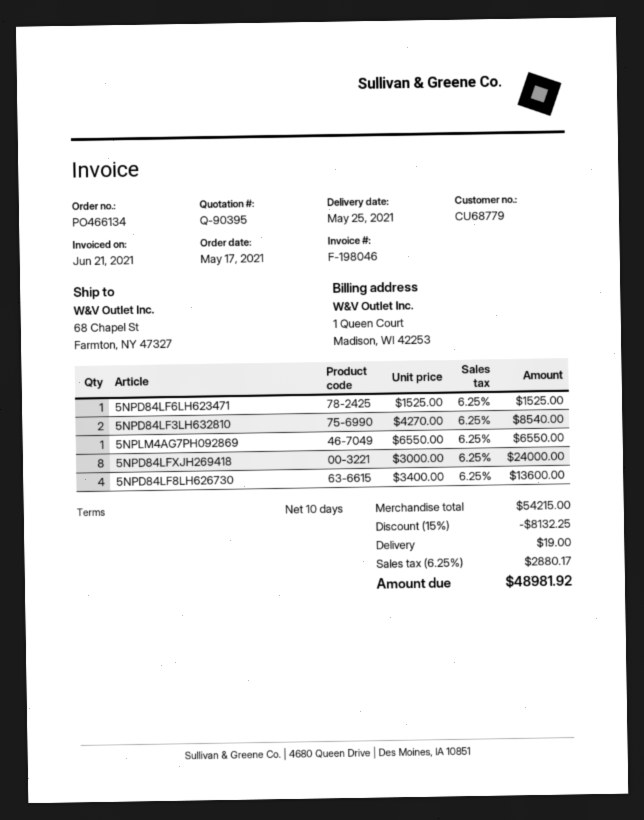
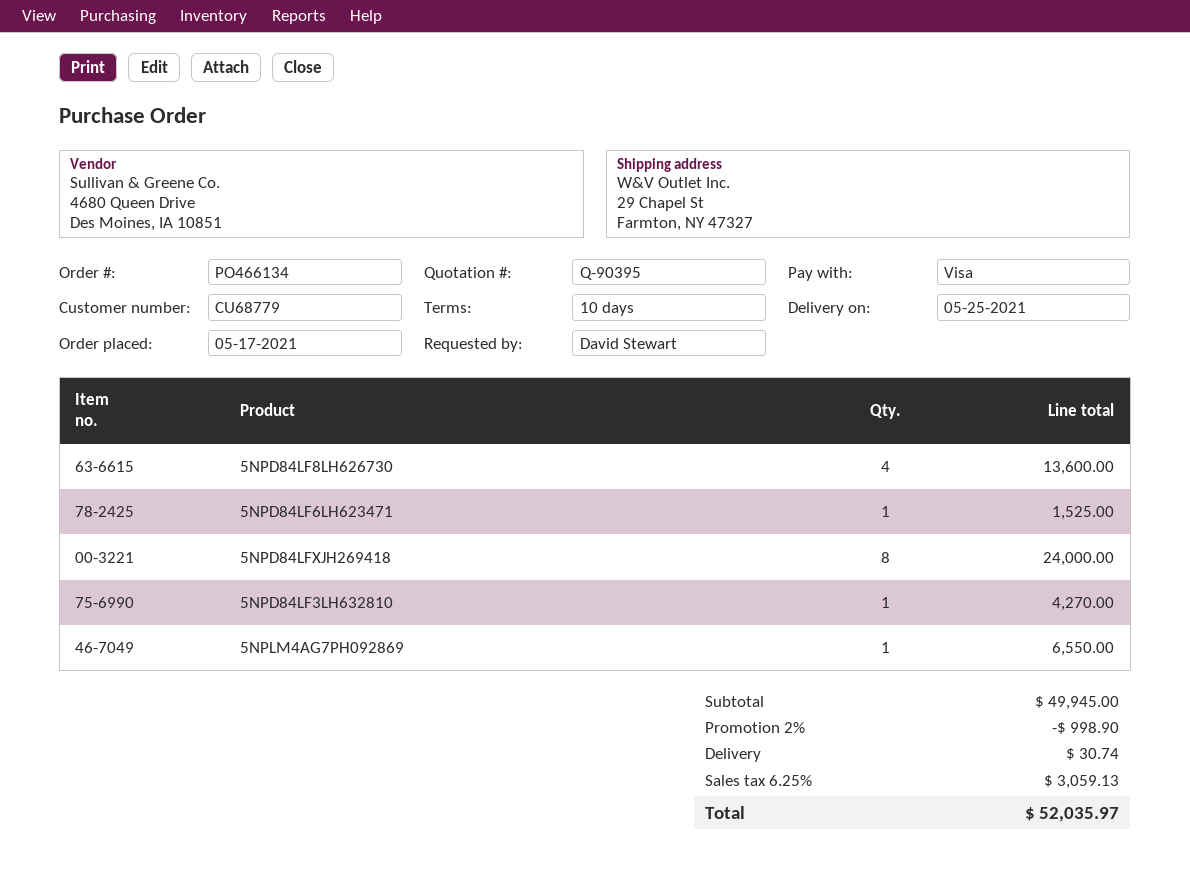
ship to: 68 Chapel St, Farmton, NY 47327 -> 29 Chapel St, Farmton, NY 47327
5NPD84LF3LH632810: 2 for 8540.00 -> 1 for 4270.00
subtotal: 54215.00 -> 49945.00
discount: 15% = 8132.25 -> 2% = 998.90
shipping: 19.00 -> 30.74
tax: 6.25% = 2880.17 -> 6.25% = 3059.13
total: 48981.92 -> 52035.97

